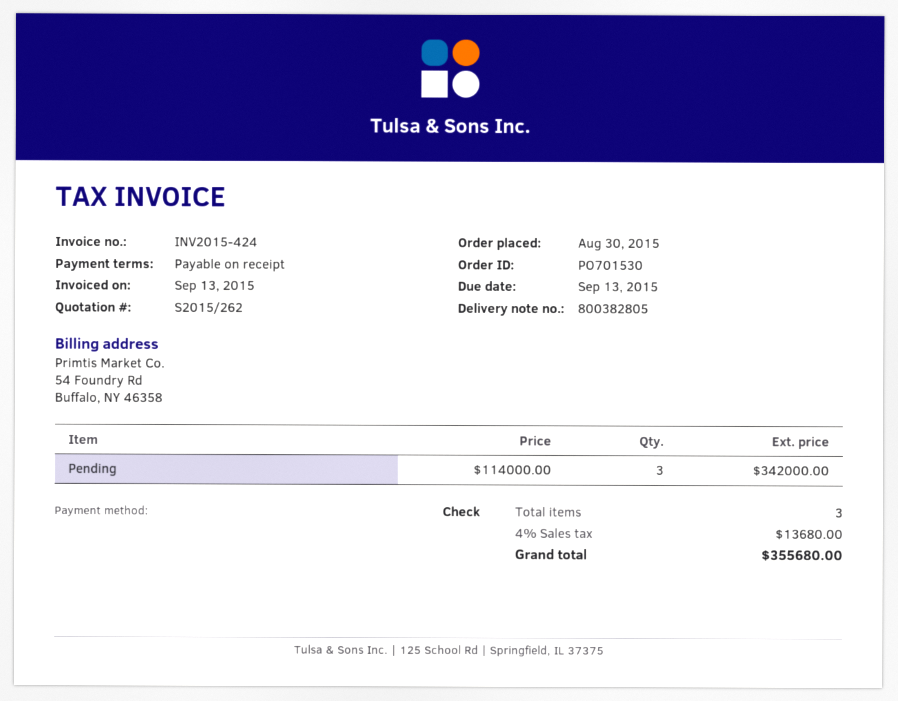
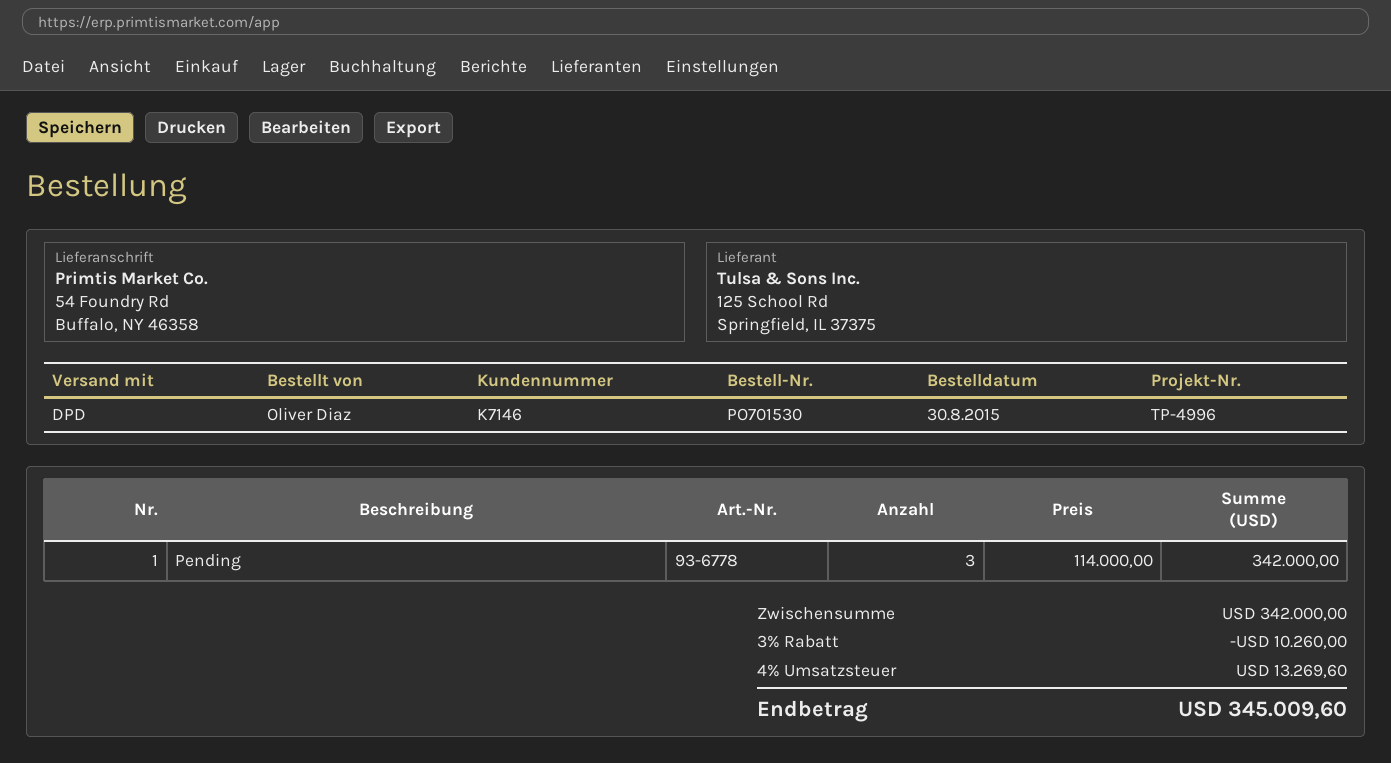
discount: none -> 3% = 10260.00
tax: 4% = 13680.00 -> 4% = 13269.60
total: 355680.00 -> 345009.60

